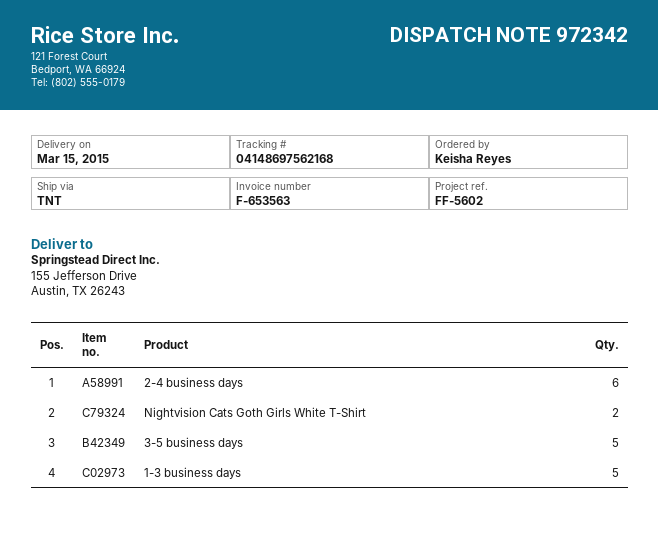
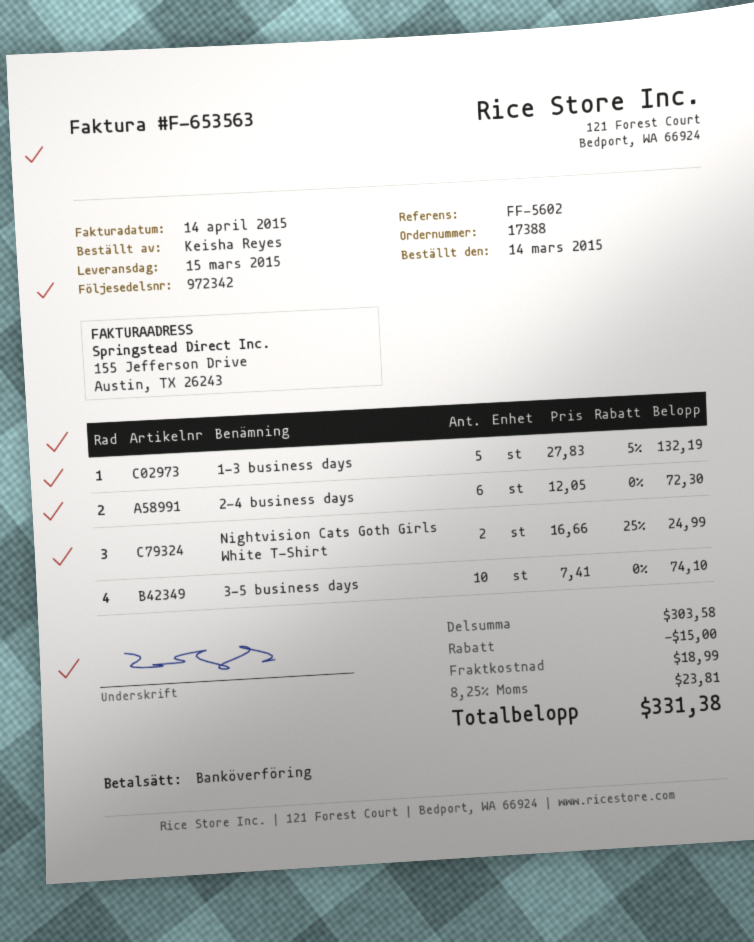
3-5 business days: 5 -> 10

